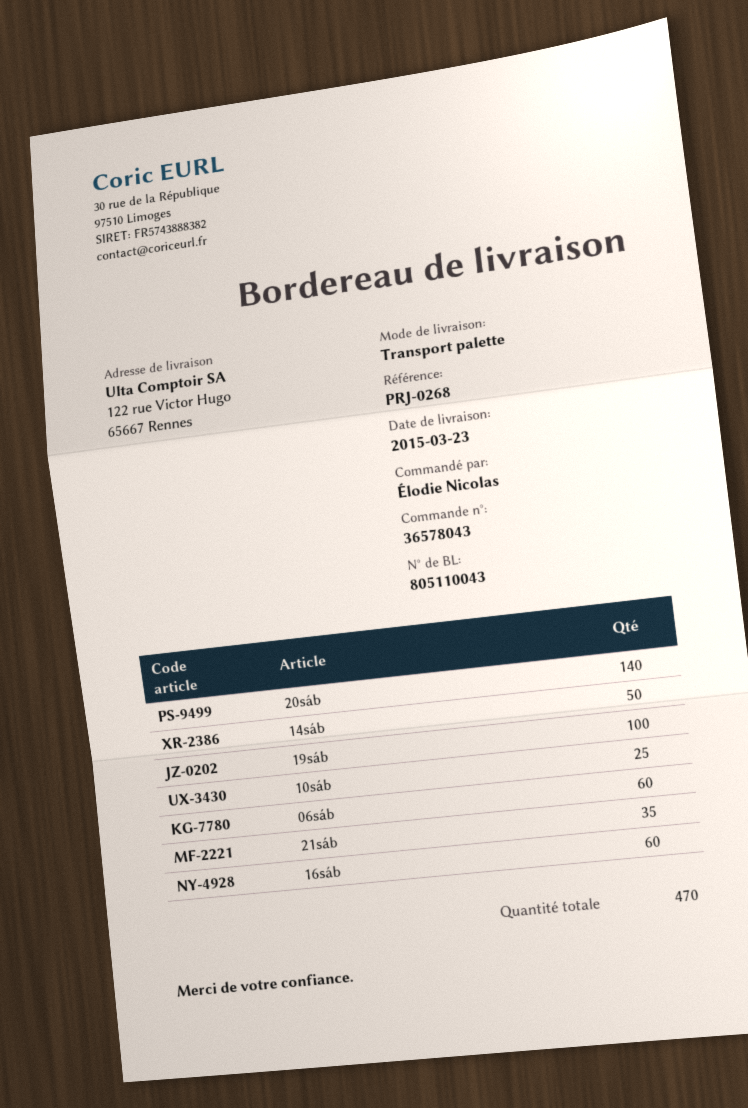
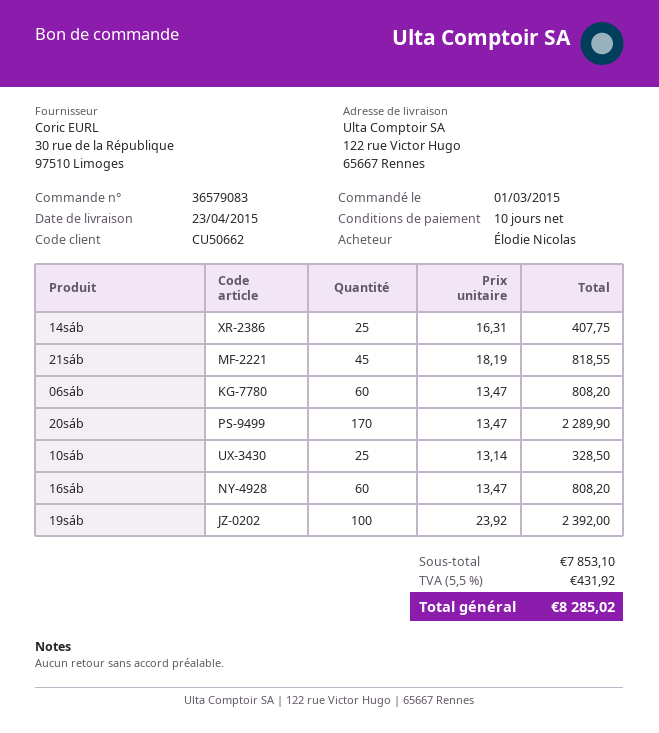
order number: 36578043 -> 36579083
delivery date: 2015-03-23 -> 2015-04-23
20sáb: 140 -> 170
14sáb: 50 -> 25
21sáb: 35 -> 45

